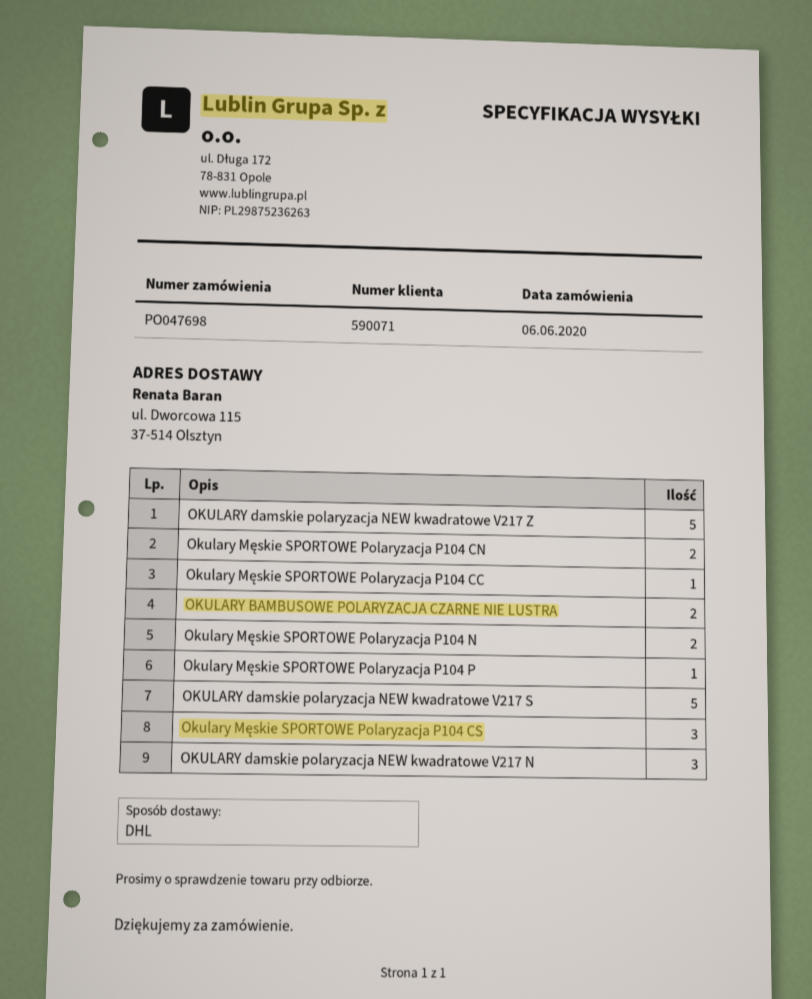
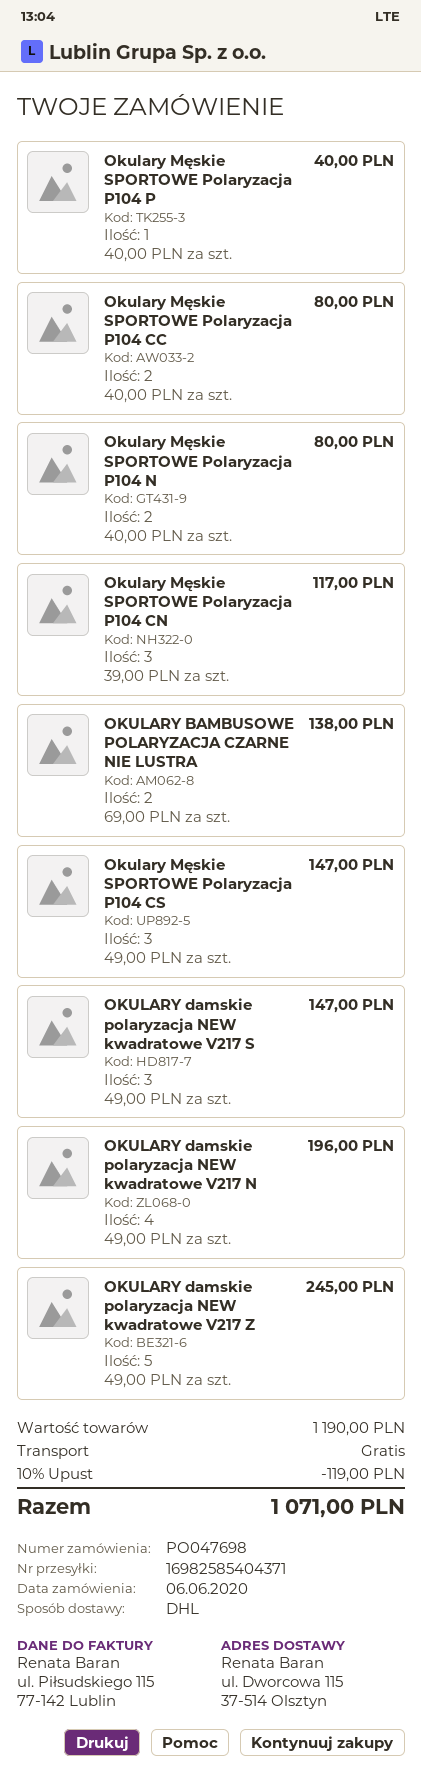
Okulary Męskie SPORTOWE Polaryzacja P104 CN: 2 -> 3
Okulary Męskie SPORTOWE Polaryzacja P104 CC: 1 -> 2
OKULARY damskie polaryzacja NEW kwadratowe V217 S: 5 -> 3
OKULARY damskie polaryzacja NEW kwadratowe V217 N: 3 -> 4

